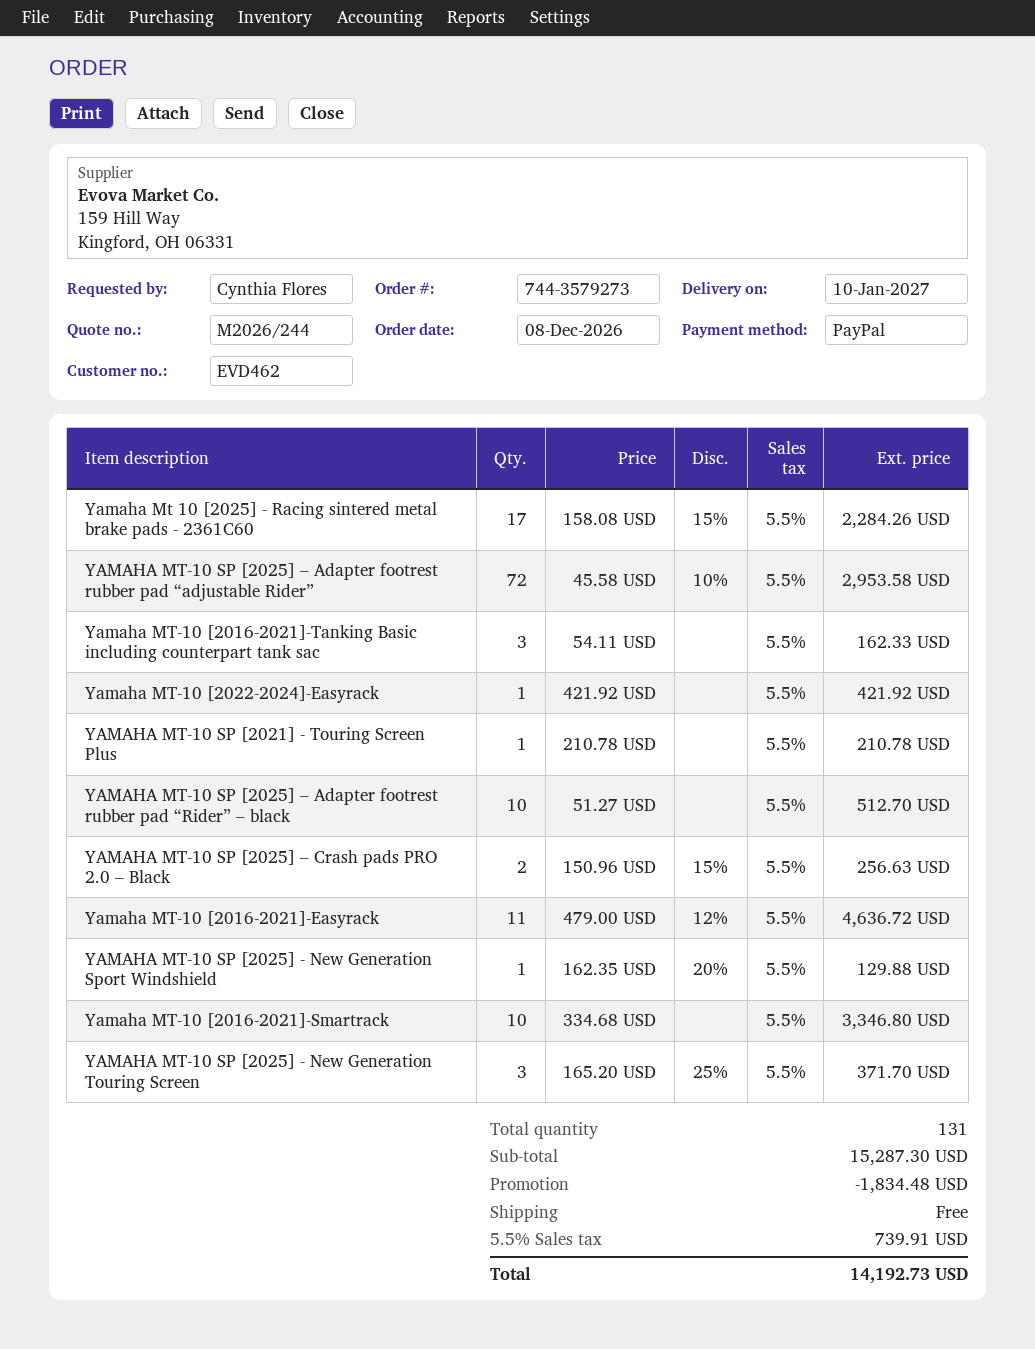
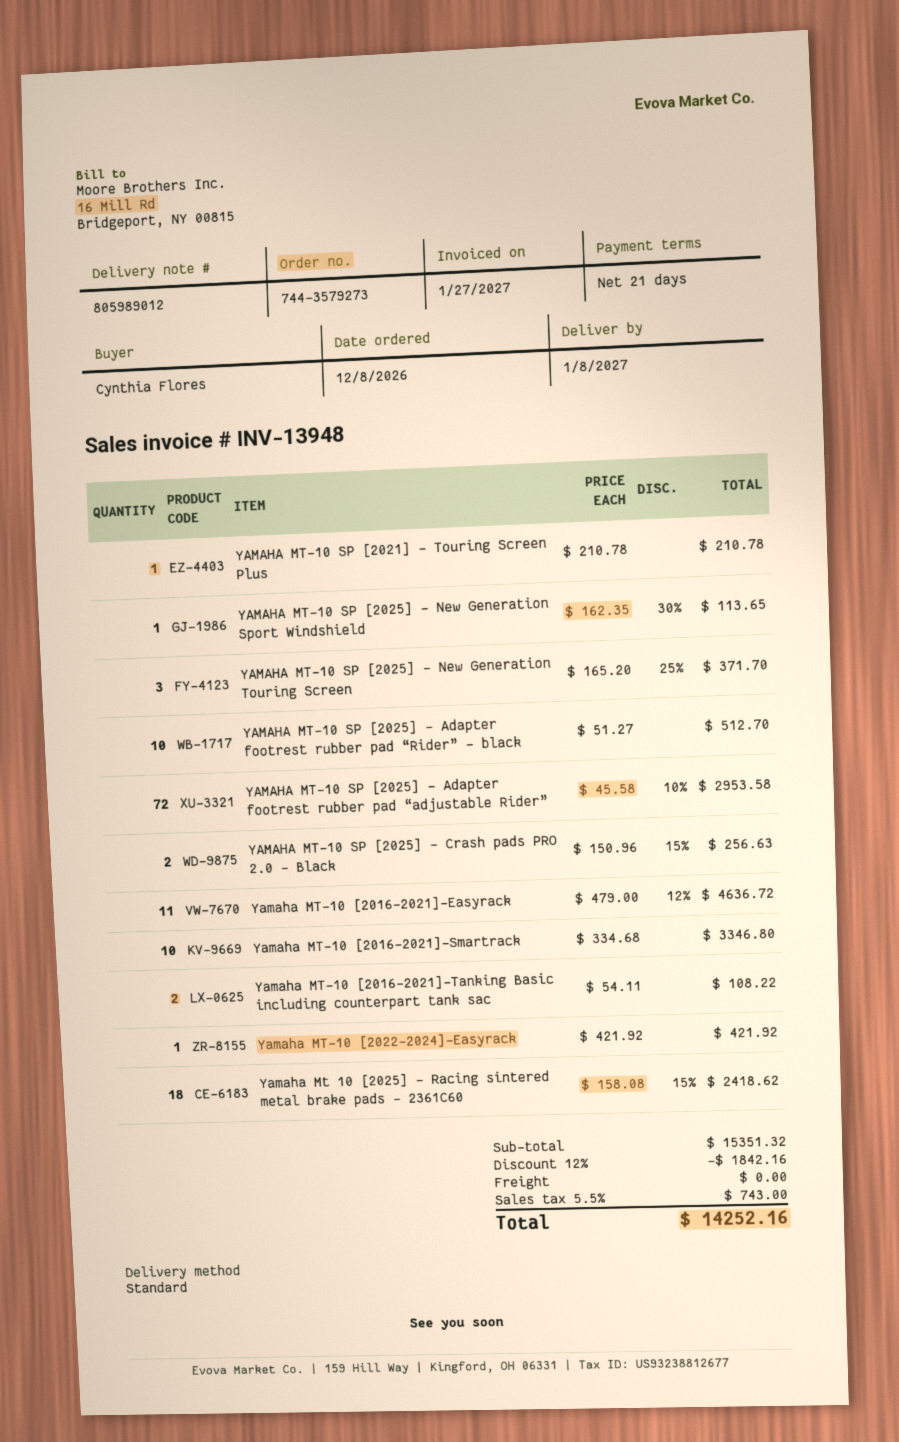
delivery date: 2027-01-10 -> 2027-01-08
Yamaha Mt 10 [2025] - Racing sintered metal brake pads - 2361C60: 17 x 158.08 - 15% = 2284.26 -> 18 x 158.08 - 15% = 2418.62
Yamaha MT-10 [2016-2021]-Tanking Basic including counterpart tank sac: 3 x 54.11 = 162.33 -> 2 x 54.11 = 108.22
YAMAHA MT-10 SP [2025] - New Generation Sport Windshield: 1 x 162.35 - 20% = 129.88 -> 1 x 162.35 - 30% = 113.65
subtotal: 15287.30 -> 15351.32
discount: 1834.48 -> 1842.16
tax: 5.5% = 739.91 -> 5.5% = 743.00
total: 14192.73 -> 14252.16

